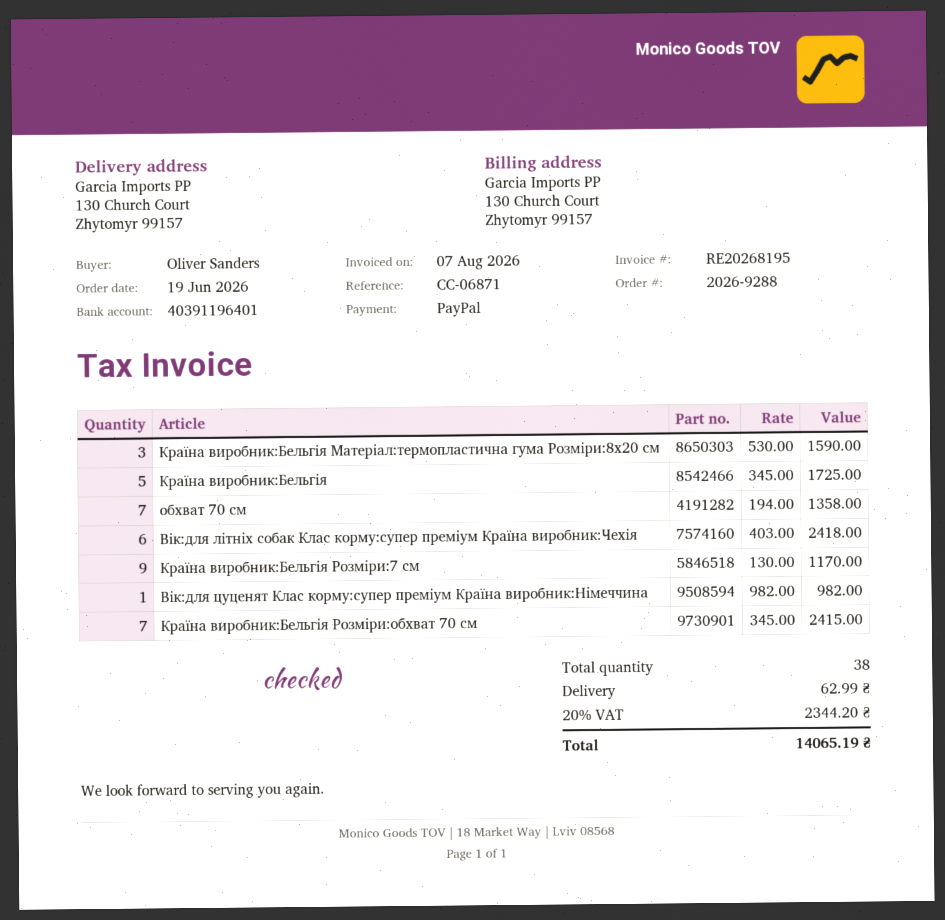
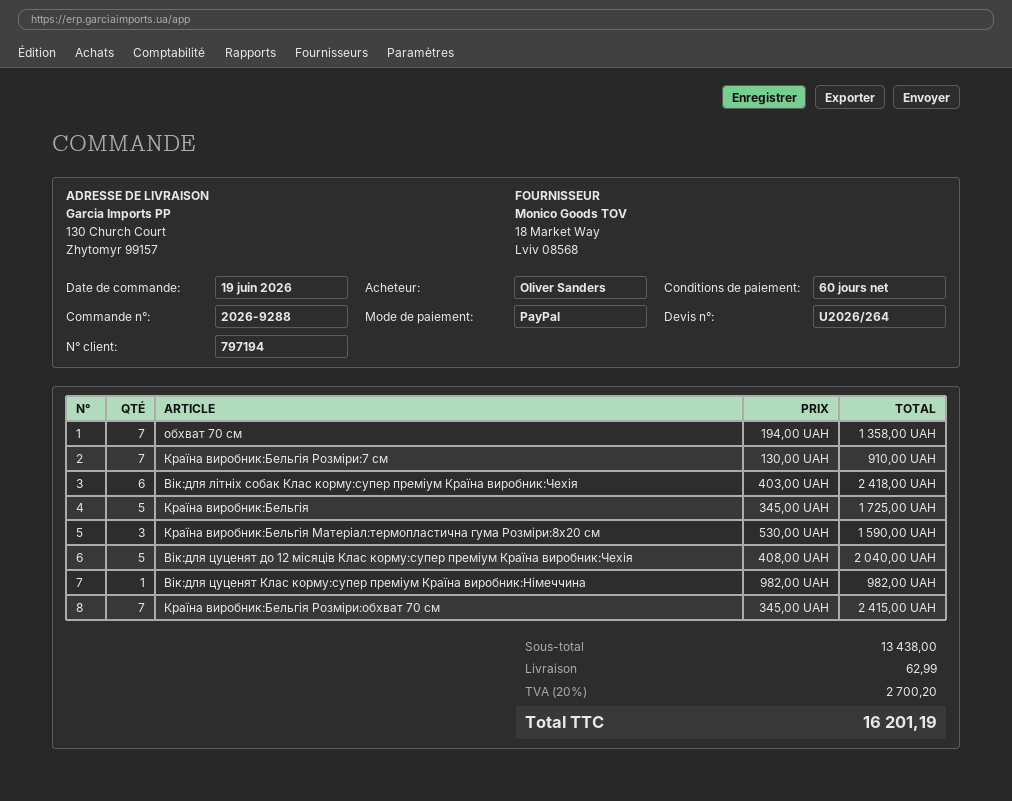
Країна виробник:Бельгія Розміри:7 см: 9 x 130.00 = 1170.00 -> 7 x 130.00 = 910.00
Вік:для цуценят до 12 місяців Клас корму:супер преміум Країна виробник:Чехія: none -> 5 x 408.00 = 2040.00
tax: 20% = 2344.20 -> 20% = 2700.20
total: 14065.19 -> 16201.19

